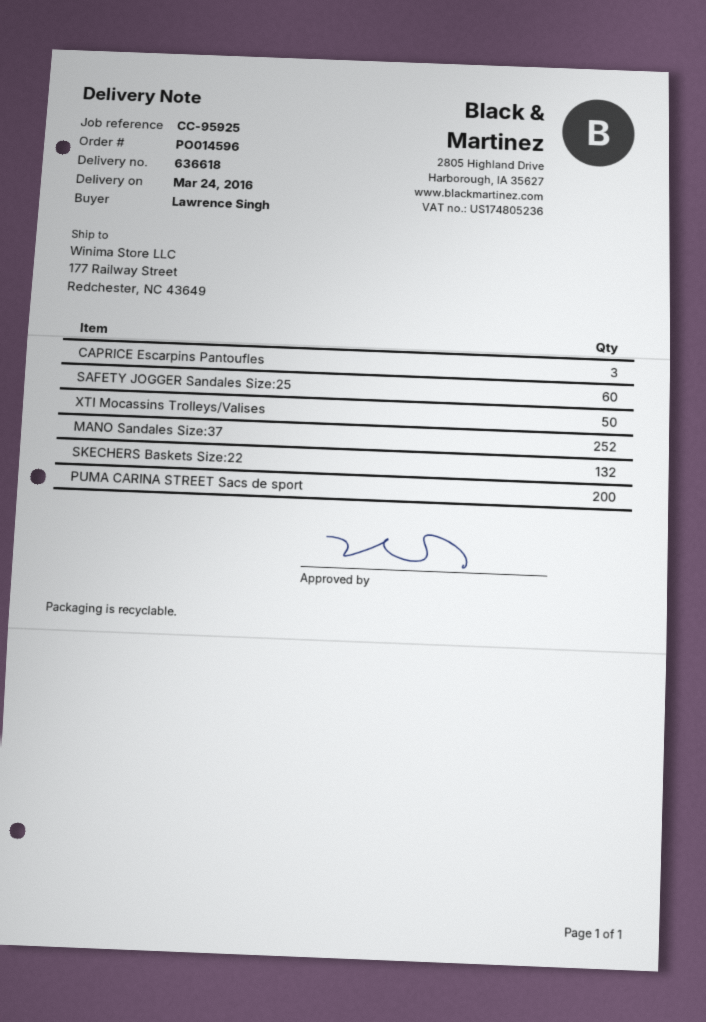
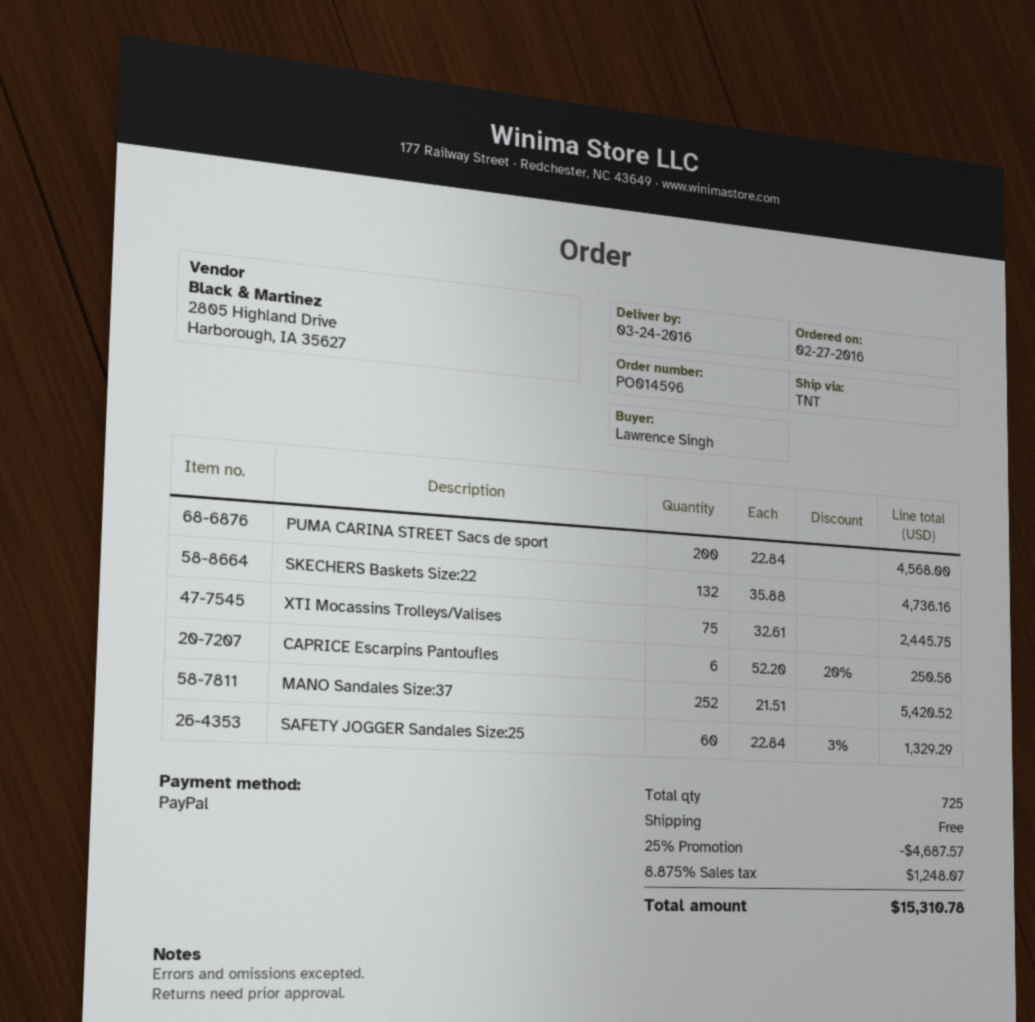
CAPRICE Escarpins Pantoufles: 3 -> 6
XTI Mocassins Trolleys/Valises: 50 -> 75

